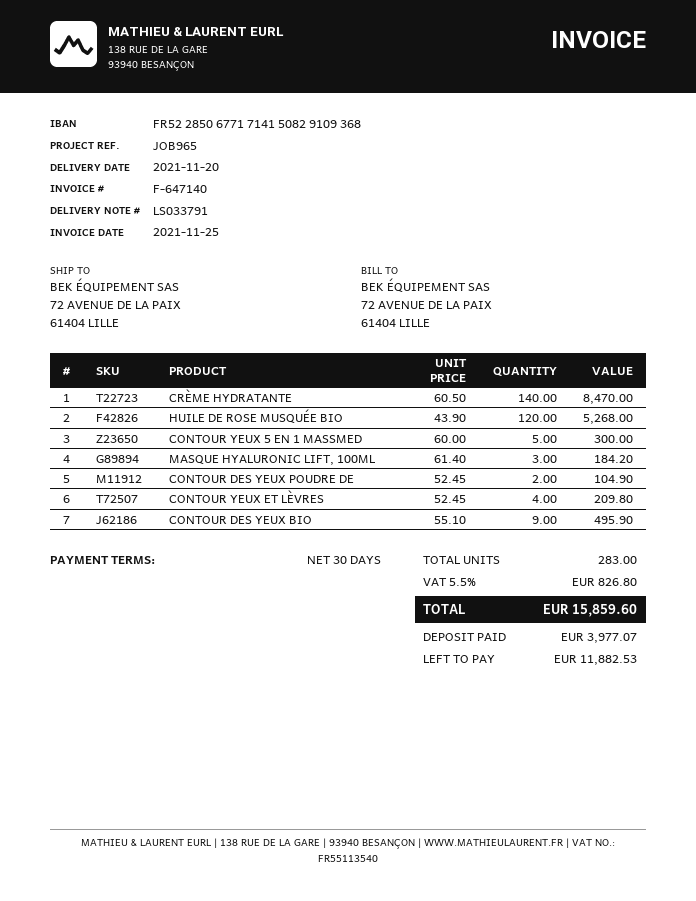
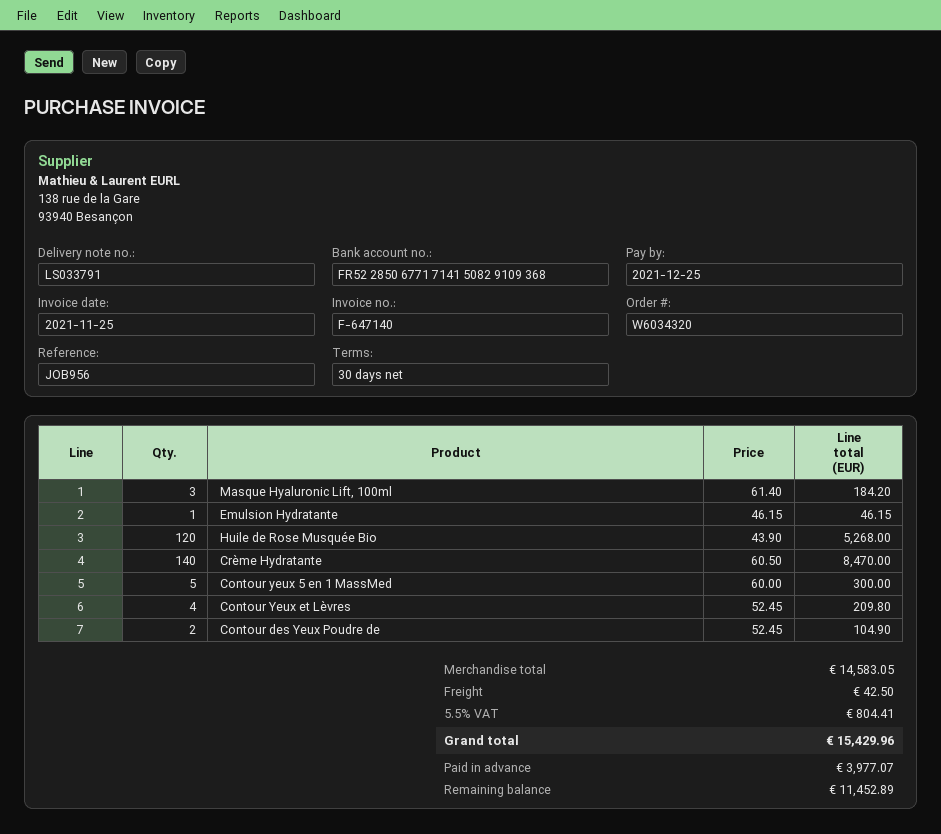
reference: JOB965 -> JOB956
CONTOUR DES YEUX BIO: 9 x 55.10 = 495.90 -> none
Emulsion Hydratante: none -> 1 x 46.15 = 46.15
shipping: none -> 42.50
tax: 5.5% = 826.80 -> 5.5% = 804.41
total: 15859.60 -> 15429.96
balance: 11882.53 -> 11452.89

